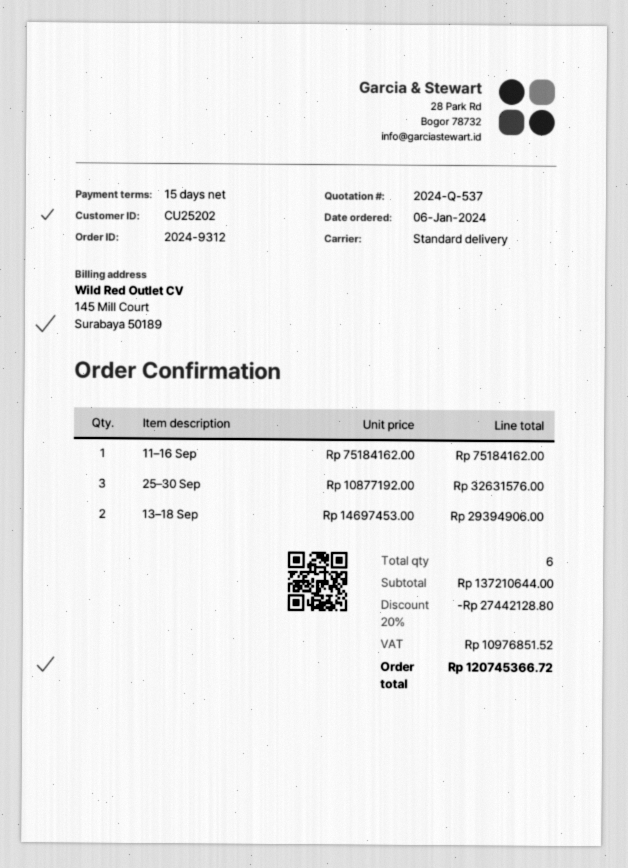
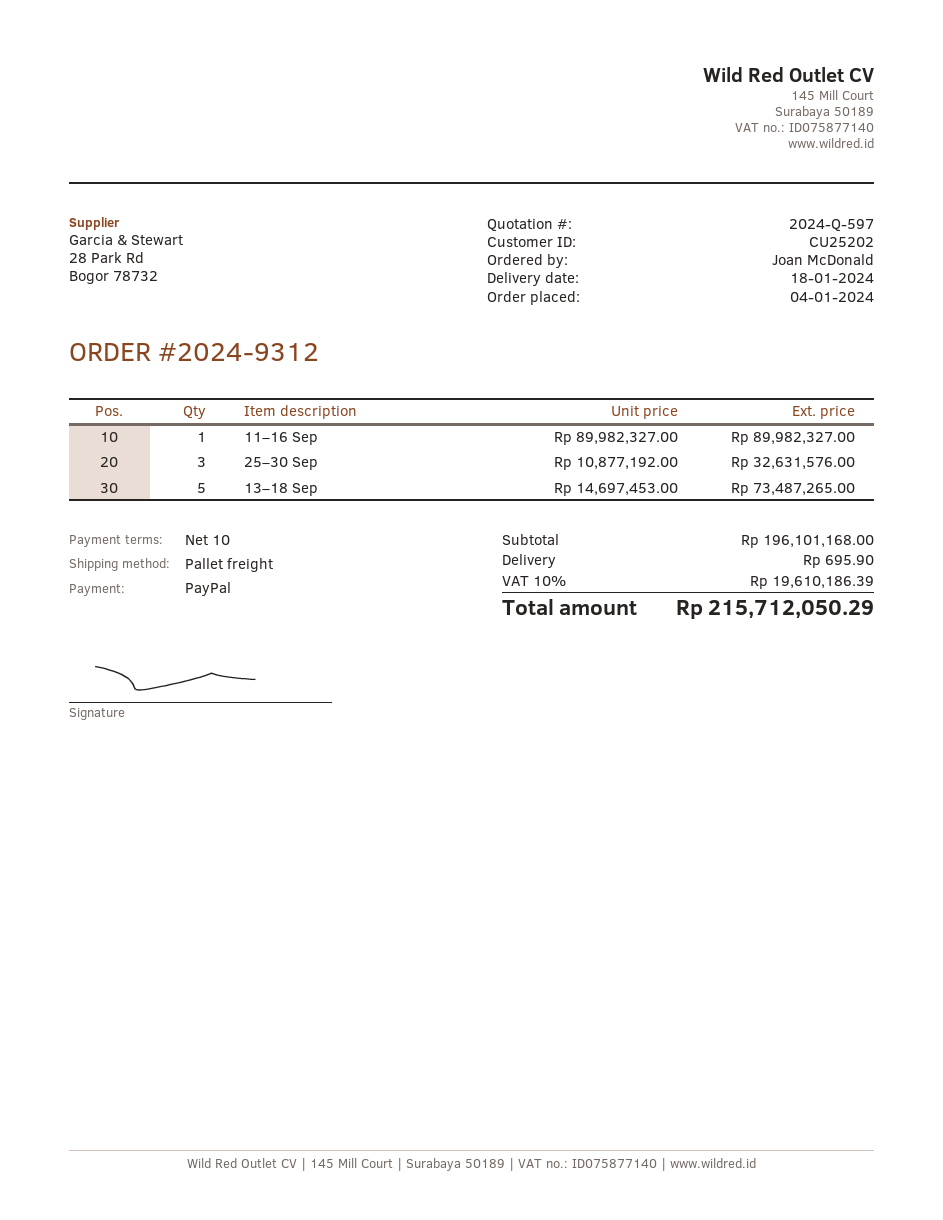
quote number: 2024-Q-537 -> 2024-Q-597
order date: 2024-01-06 -> 2024-01-04
payment terms: 15 days -> 10 days
shipping method: standard -> pallet freight
11–16 Sep: 1 x 75184162.00 = 75184162.00 -> 1 x 89982327.00 = 89982327.00
13–18 Sep: 2 x 14697453.00 = 29394906.00 -> 5 x 14697453.00 = 73487265.00
subtotal: 137210644.00 -> 196101168.00
discount: 20% = 27442128.80 -> none
shipping: none -> 695.90
tax: 10976851.52 -> 19610186.39
total: 120745366.72 -> 215712050.29

